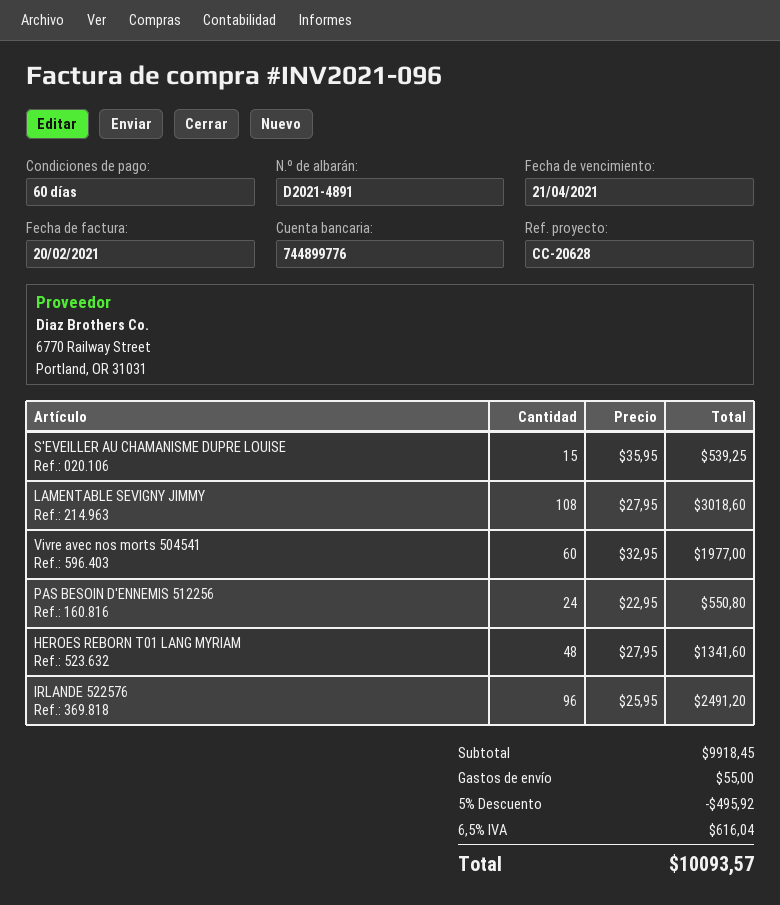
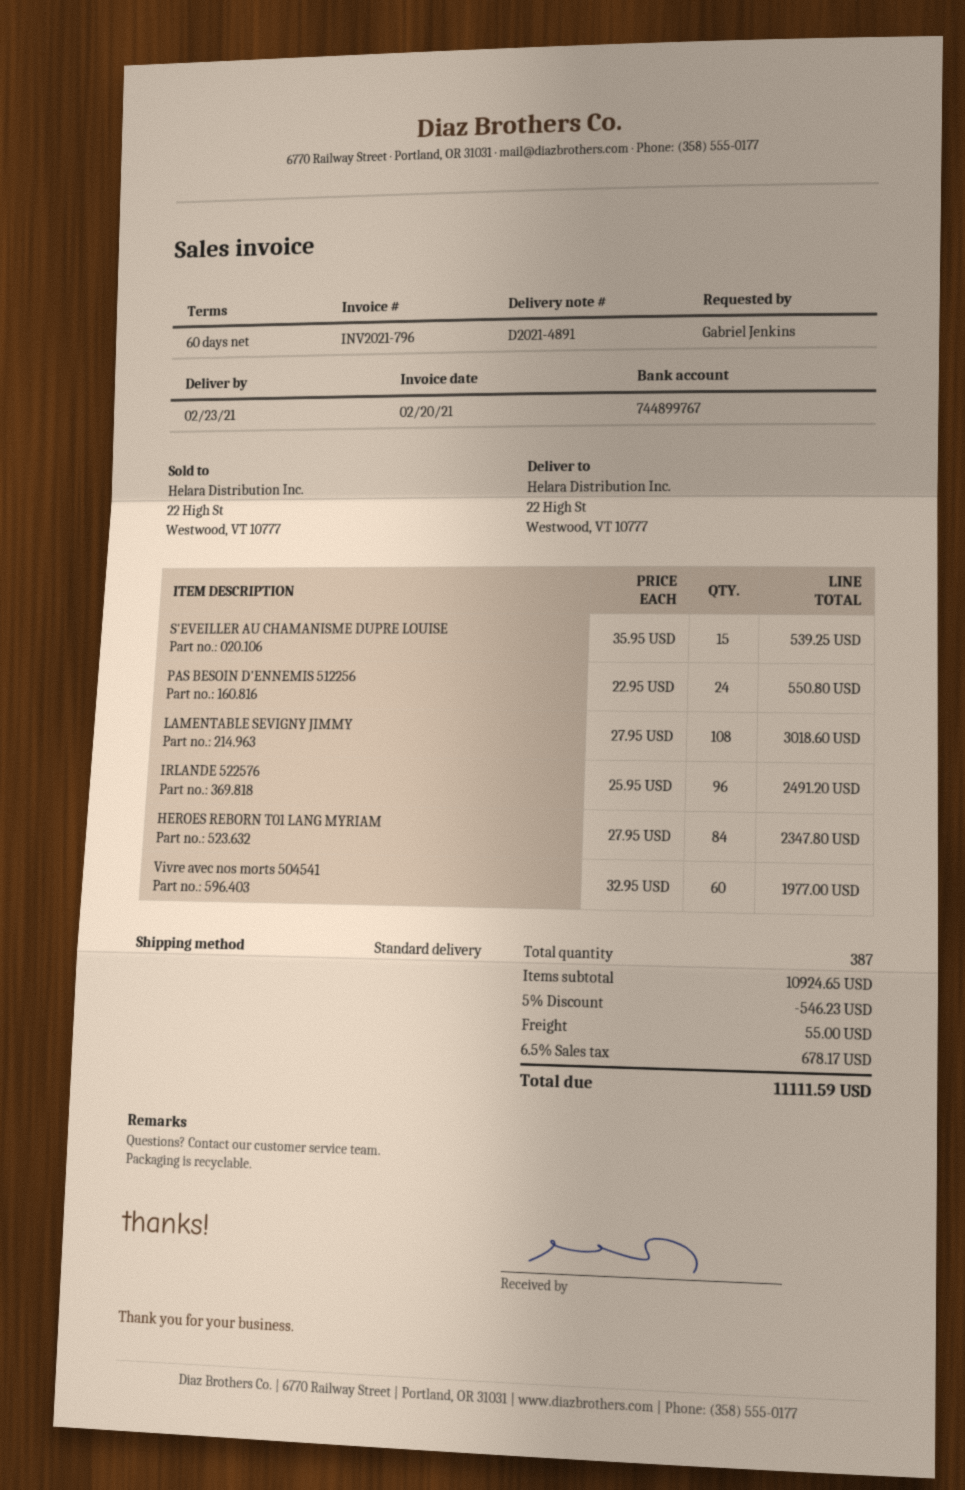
invoice number: INV2021-096 -> INV2021-796
bank account: 744899776 -> 744899767
HEROES REBORN T01 LANG MYRIAM: 48 x 27.95 = 1341.60 -> 84 x 27.95 = 2347.80
subtotal: 9918.45 -> 10924.65
discount: 5% = 495.92 -> 5% = 546.23
tax: 6.5% = 616.04 -> 6.5% = 678.17
total: 10093.57 -> 11111.59

